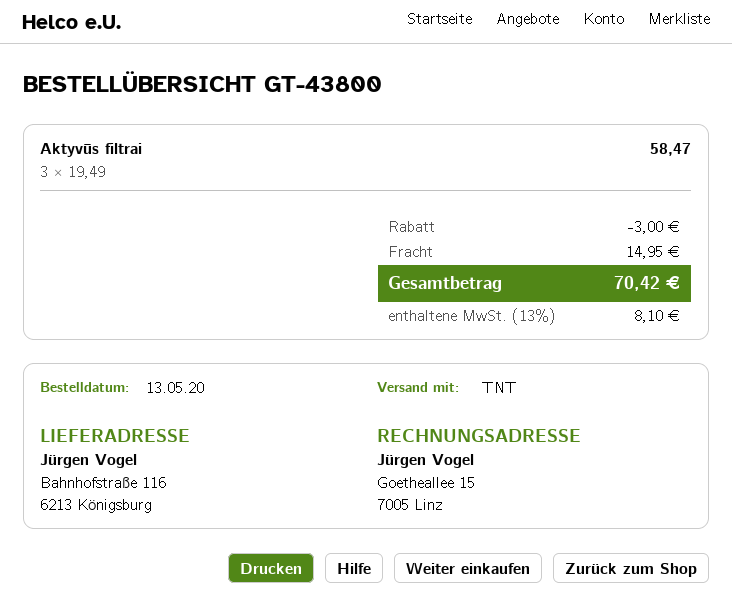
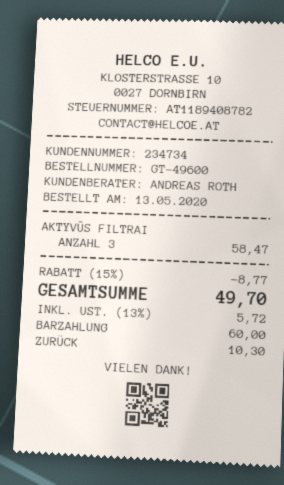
order number: GT-43800 -> GT-49600
discount: 3.00 -> 8.77
shipping: 14.95 -> none
tax: 13% = 8.10 -> 13% = 5.72
total: 70.42 -> 49.70

